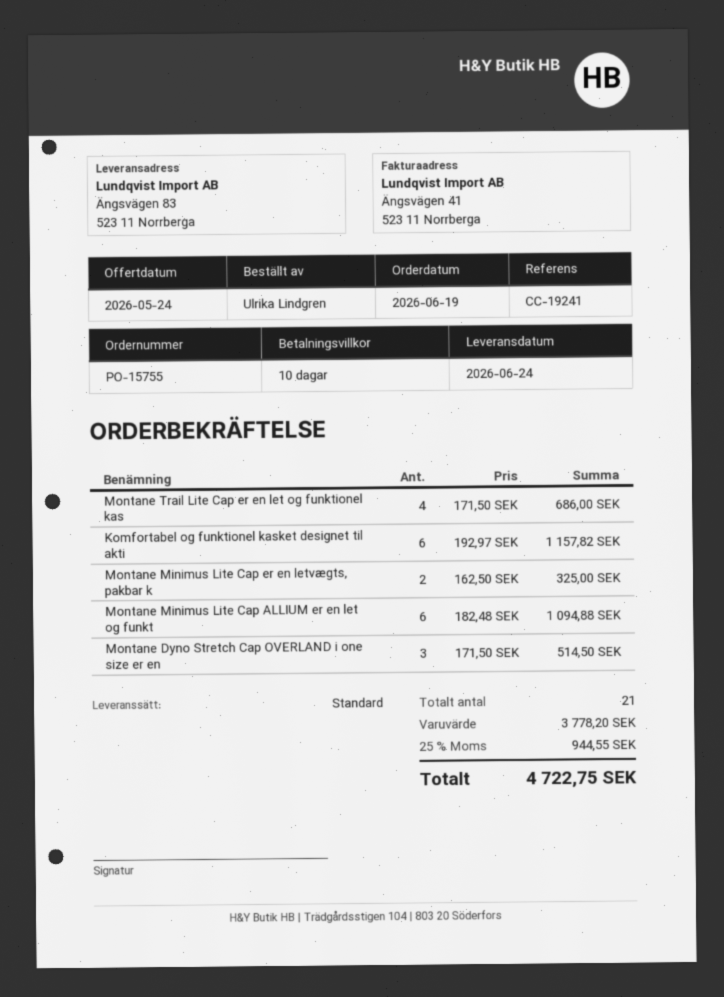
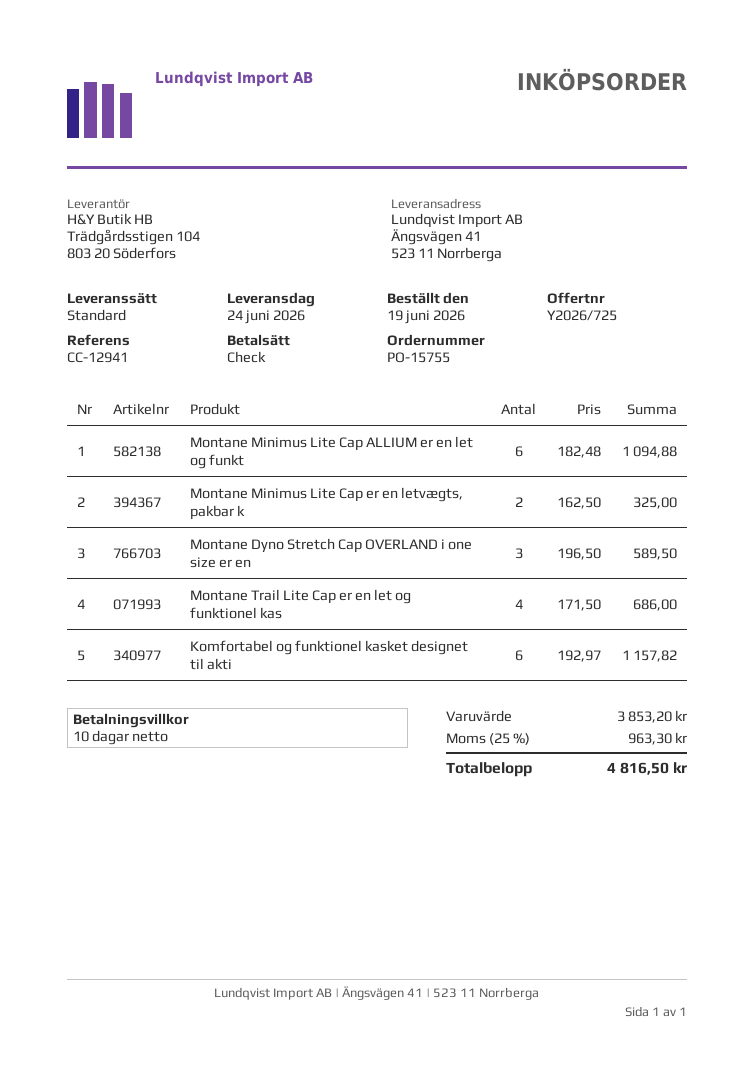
reference: CC-19241 -> CC-12941
ship to: Ängsvägen 83, 523 11 Norrberga -> Ängsvägen 41, 523 11 Norrberga
Montane Dyno Stretch Cap OVERLAND i one size er en: 3 x 171.50 = 514.50 -> 3 x 196.50 = 589.50
subtotal: 3778.20 -> 3853.20
tax: 25% = 944.55 -> 25% = 963.30
total: 4722.75 -> 4816.50

